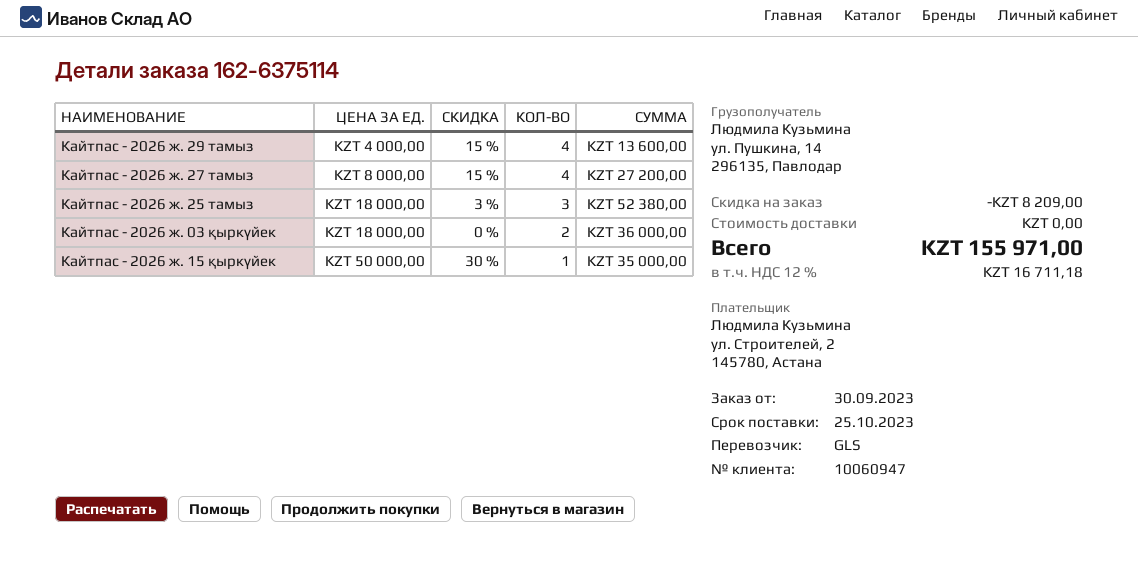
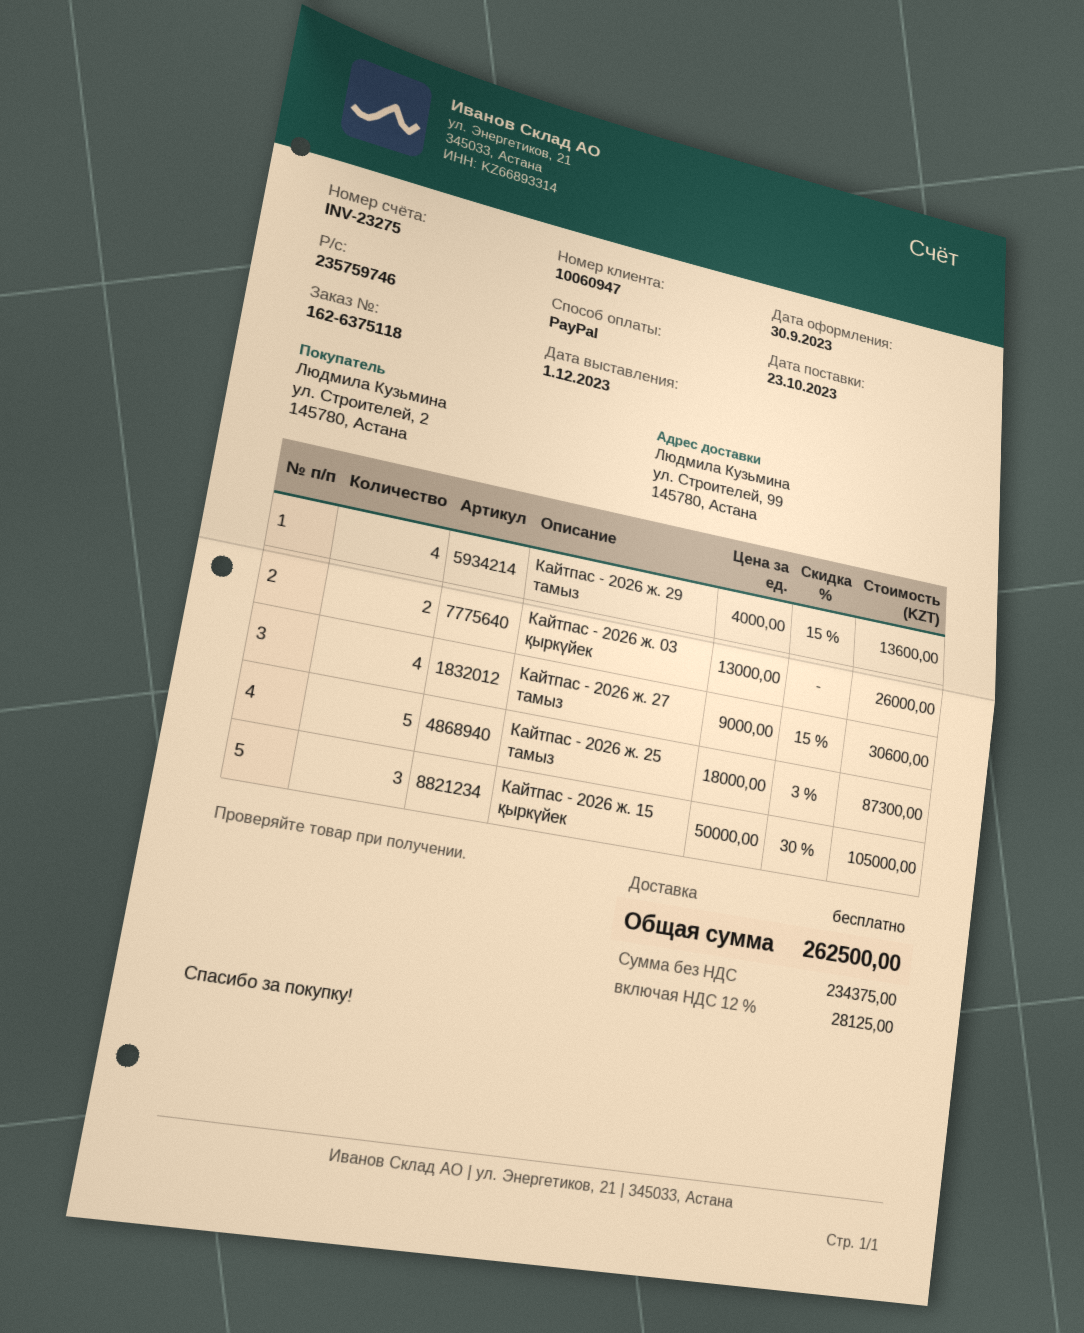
order number: 162-6375114 -> 162-6375118
delivery date: 2023-10-25 -> 2023-10-23
ship to: ул. Пушкина, 14, 296135, Павлодар -> ул. Строителей, 99, 145780, Астана
Кайтпас - 2026 ж. 27 тамыз: 4 x 8000.00 - 15% = 27200.00 -> 4 x 9000.00 - 15% = 30600.00
Кайтпас - 2026 ж. 25 тамыз: 3 x 18000.00 - 3% = 52380.00 -> 5 x 18000.00 - 3% = 87300.00
Кайтпас - 2026 ж. 03 қыркүйек: 2 x 18000.00 = 36000.00 -> 2 x 13000.00 = 26000.00
Кайтпас - 2026 ж. 15 қыркүйек: 1 x 50000.00 - 30% = 35000.00 -> 3 x 50000.00 - 30% = 105000.00
discount: 8209.00 -> none
tax: 12% = 16711.18 -> 12% = 28125.00
total: 155971.00 -> 262500.00

